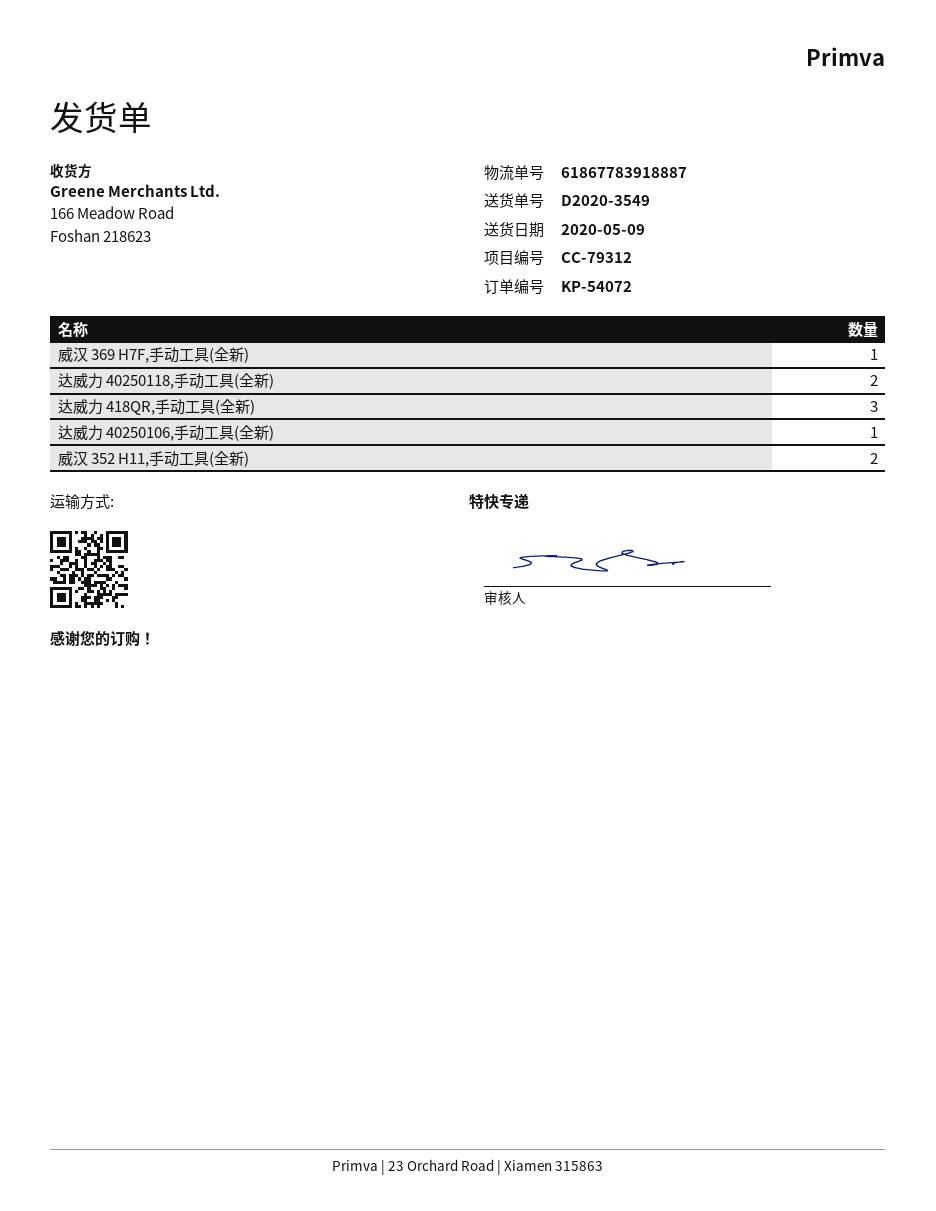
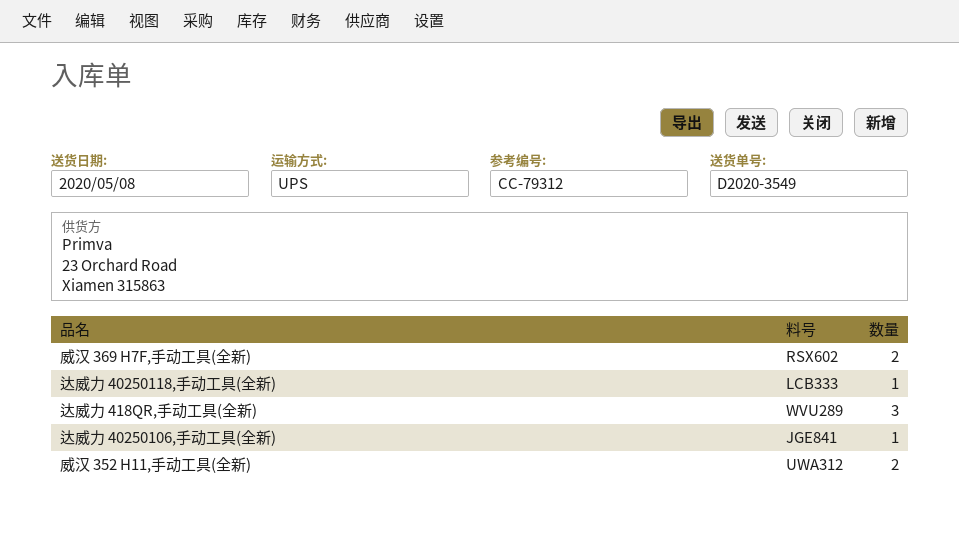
delivery date: 2020-05-09 -> 2020-05-08
shipping method: express -> UPS
威汉 369 H7F,手动工具(全新): 1 -> 2
达威力 40250118,手动工具(全新): 2 -> 1

